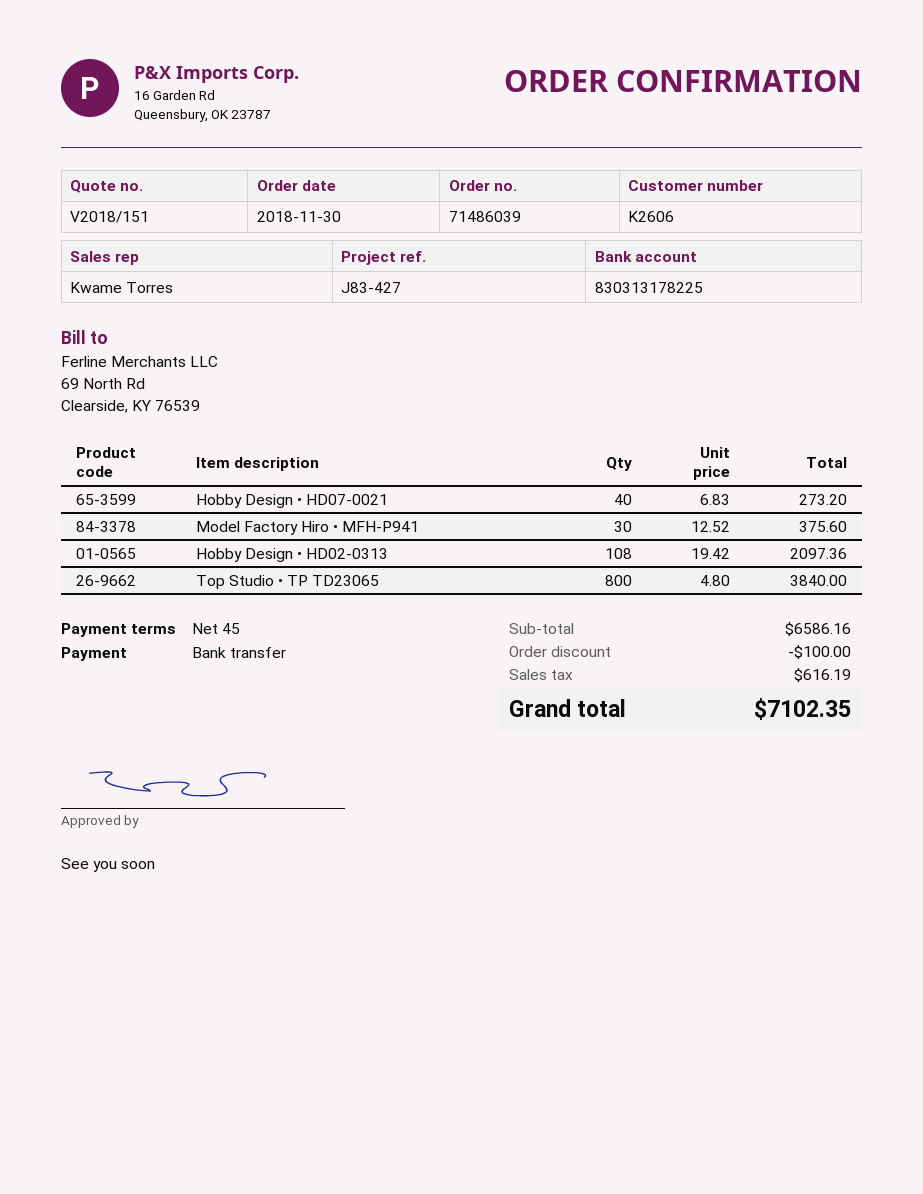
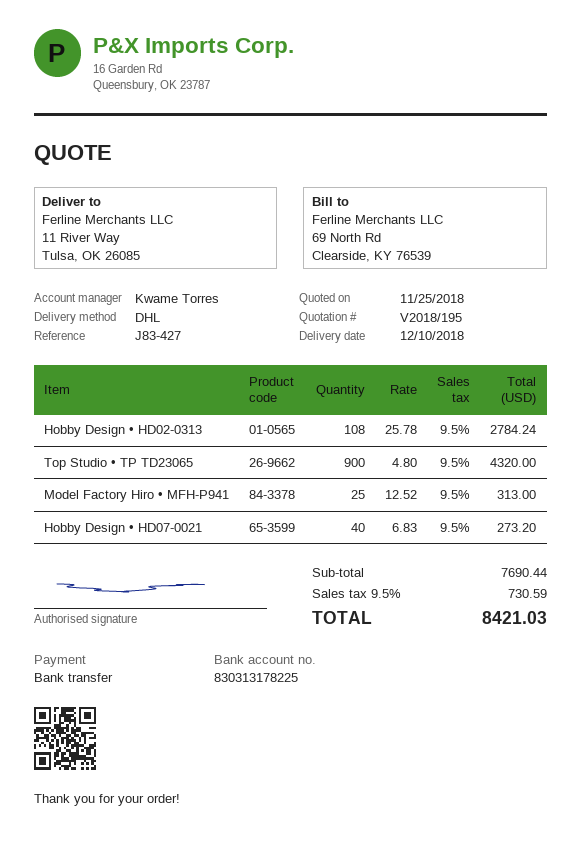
quote number: V2018/151 -> V2018/195
Model Factory Hiro • MFH-P941: 30 x 12.52 = 375.60 -> 25 x 12.52 = 313.00
Hobby Design • HD02-0313: 108 x 19.42 = 2097.36 -> 108 x 25.78 = 2784.24
Top Studio • TP TD23065: 800 x 4.80 = 3840.00 -> 900 x 4.80 = 4320.00
subtotal: 6586.16 -> 7690.44
discount: 100.00 -> none
tax: 616.19 -> 730.59
total: 7102.35 -> 8421.03

